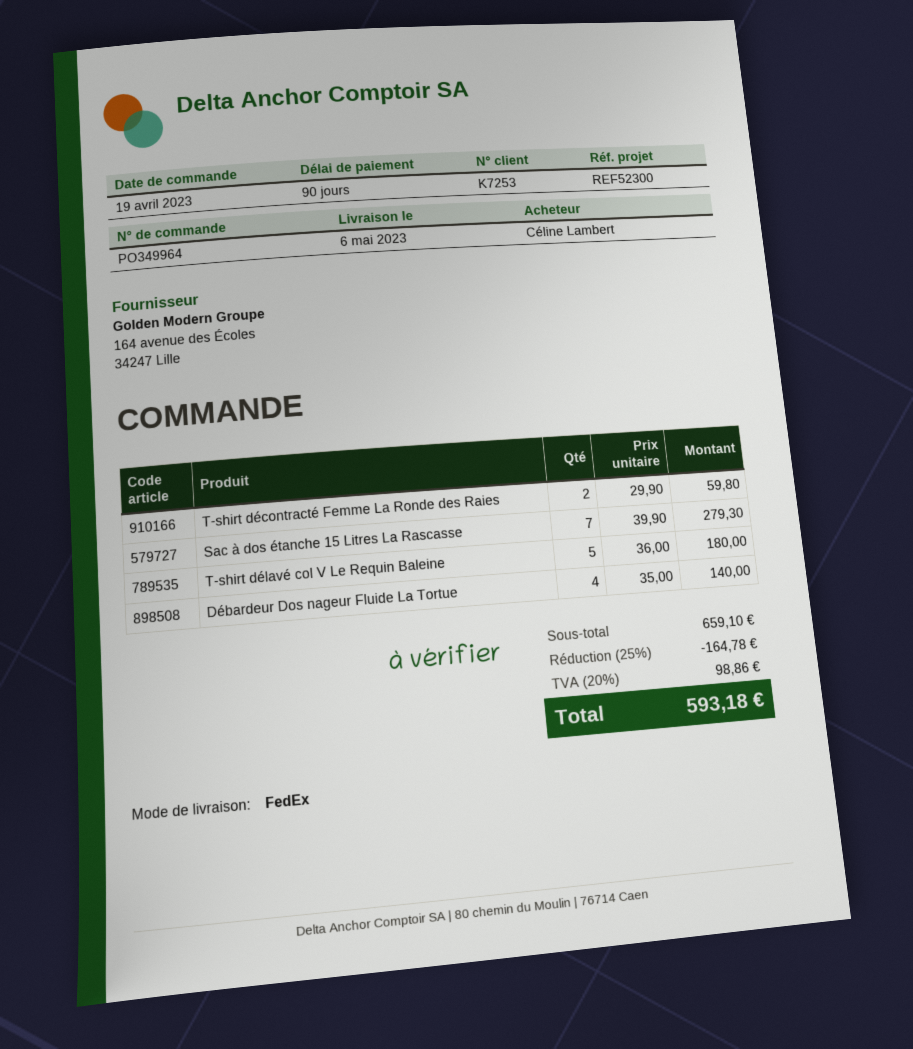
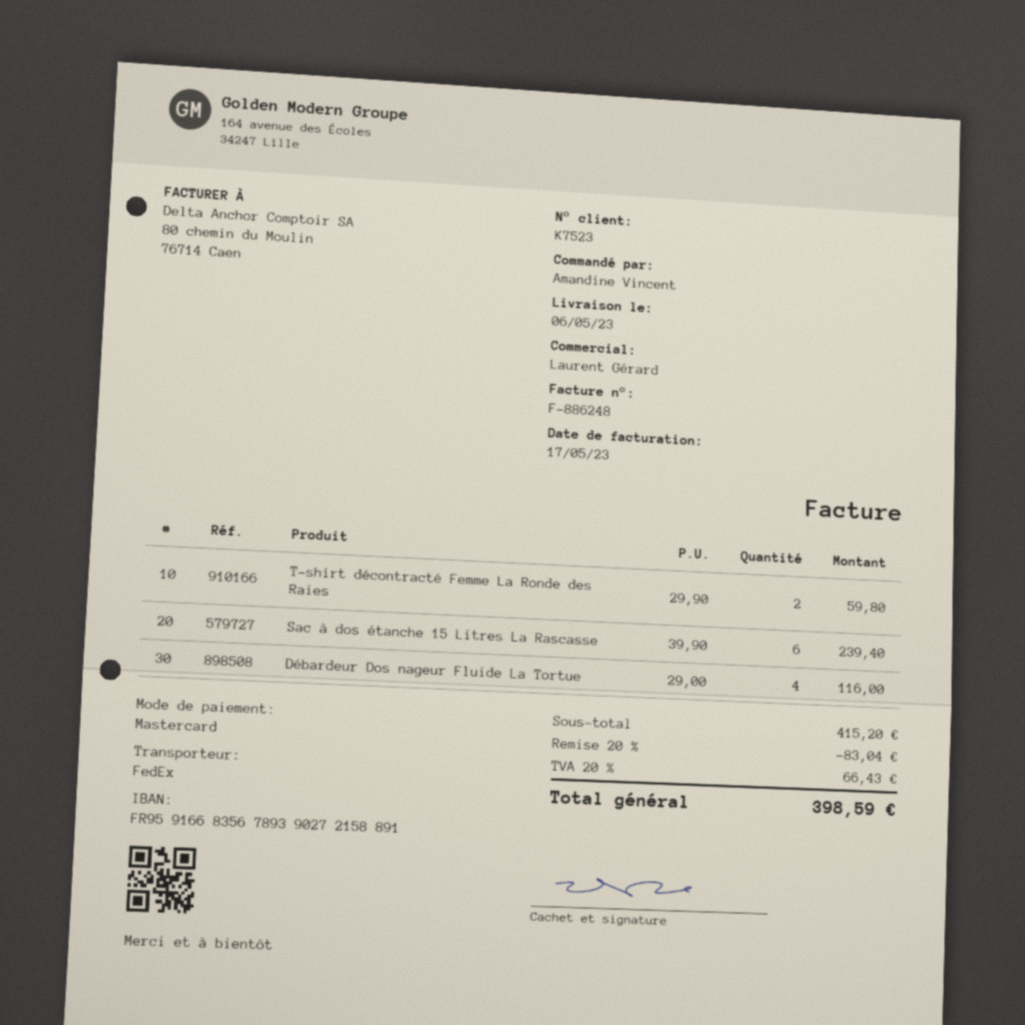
customer number: K7253 -> K7523
ordered by: Céline Lambert -> Amandine Vincent
Sac à dos étanche 15 Litres La Rascasse: 7 x 39.90 = 279.30 -> 6 x 39.90 = 239.40
T-shirt délavé col V Le Requin Baleine: 5 x 36.00 = 180.00 -> none
Débardeur Dos nageur Fluide La Tortue: 4 x 35.00 = 140.00 -> 4 x 29.00 = 116.00
subtotal: 659.10 -> 415.20
discount: 25% = 164.78 -> 20% = 83.04
tax: 20% = 98.86 -> 20% = 66.43
total: 593.18 -> 398.59

